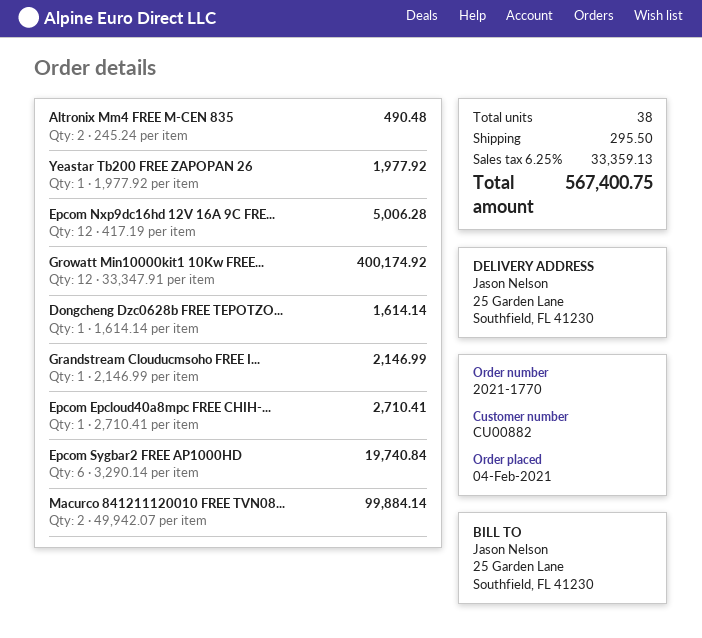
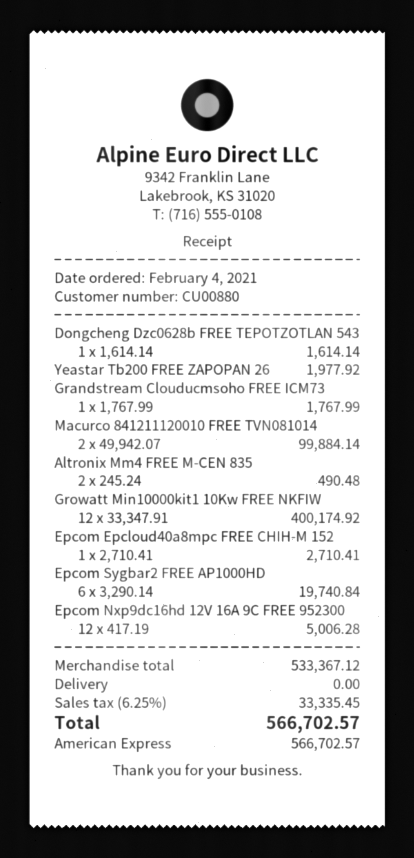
customer number: CU00882 -> CU00880
Grandstream Clouducmsoho FREE I...: 1 x 2146.99 = 2146.99 -> 1 x 1767.99 = 1767.99
shipping: 295.50 -> 0.00
tax: 6.25% = 33359.13 -> 6.25% = 33335.45
total: 567400.75 -> 566702.57

